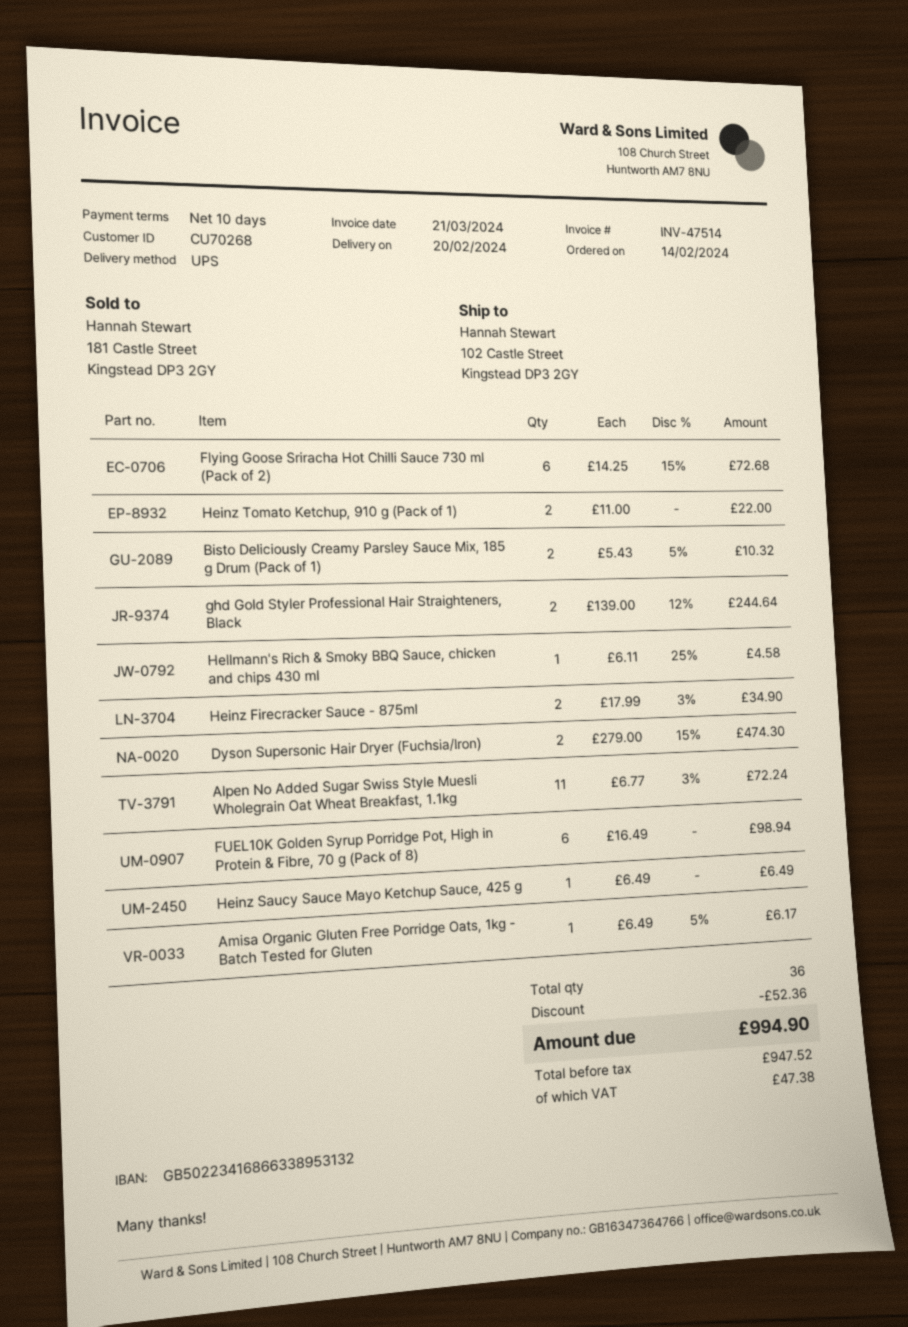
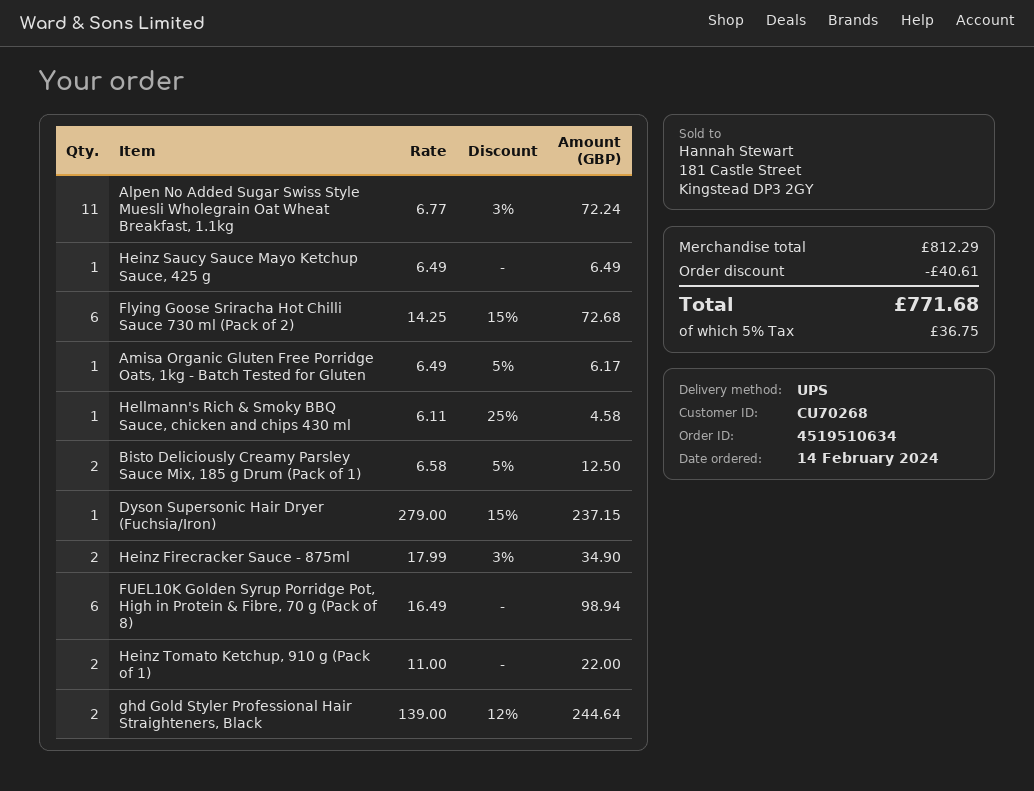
Bisto Deliciously Creamy Parsley Sauce Mix, 185 g Drum (Pack of 1): 2 x 5.43 - 5% = 10.32 -> 2 x 6.58 - 5% = 12.50
Dyson Supersonic Hair Dryer (Fuchsia/Iron): 2 x 279.00 - 15% = 474.30 -> 1 x 279.00 - 15% = 237.15
discount: 52.36 -> 40.61
tax: 47.38 -> 36.75
total: 994.90 -> 771.68

